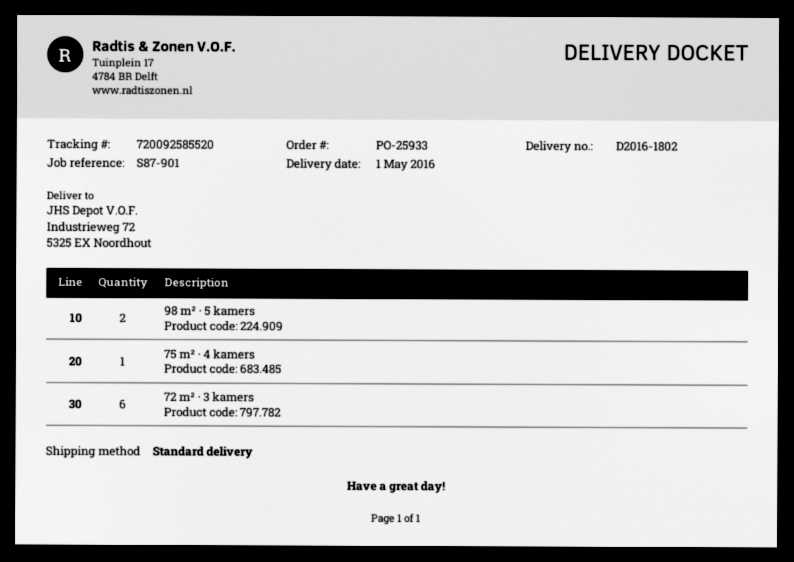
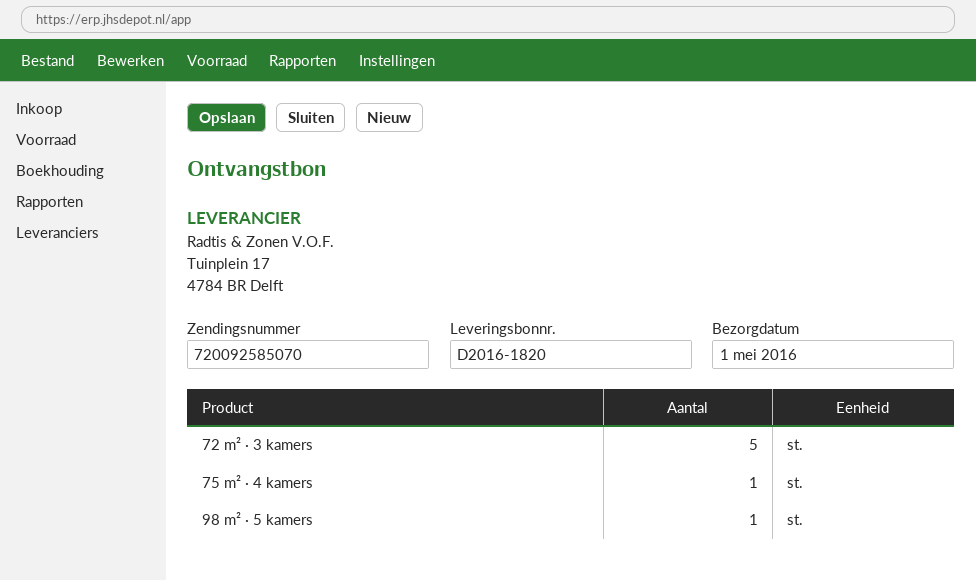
delivery note number: D2016-1802 -> D2016-1820
tracking number: 720092585520 -> 720092585070
98 m² · 5 kamers: 2 -> 1
72 m² · 3 kamers: 6 -> 5

